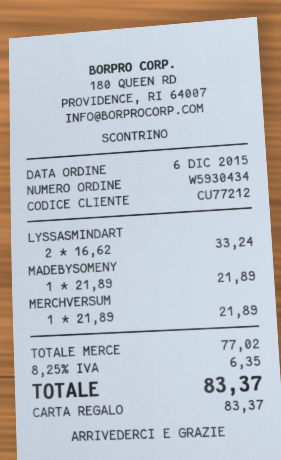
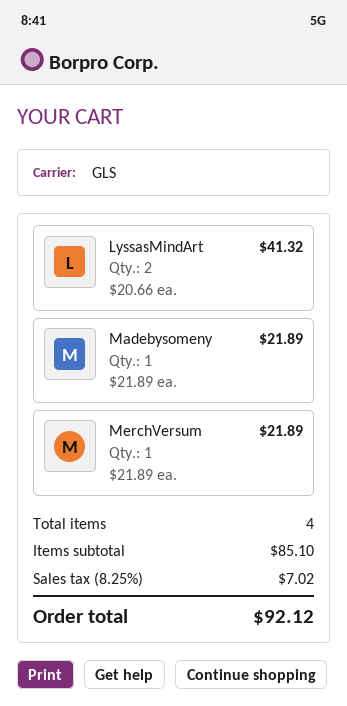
LYSSASMINDART: 2 x 16.62 = 33.24 -> 2 x 20.66 = 41.32
subtotal: 77.02 -> 85.10
tax: 8.25% = 6.35 -> 8.25% = 7.02
total: 83.37 -> 92.12

